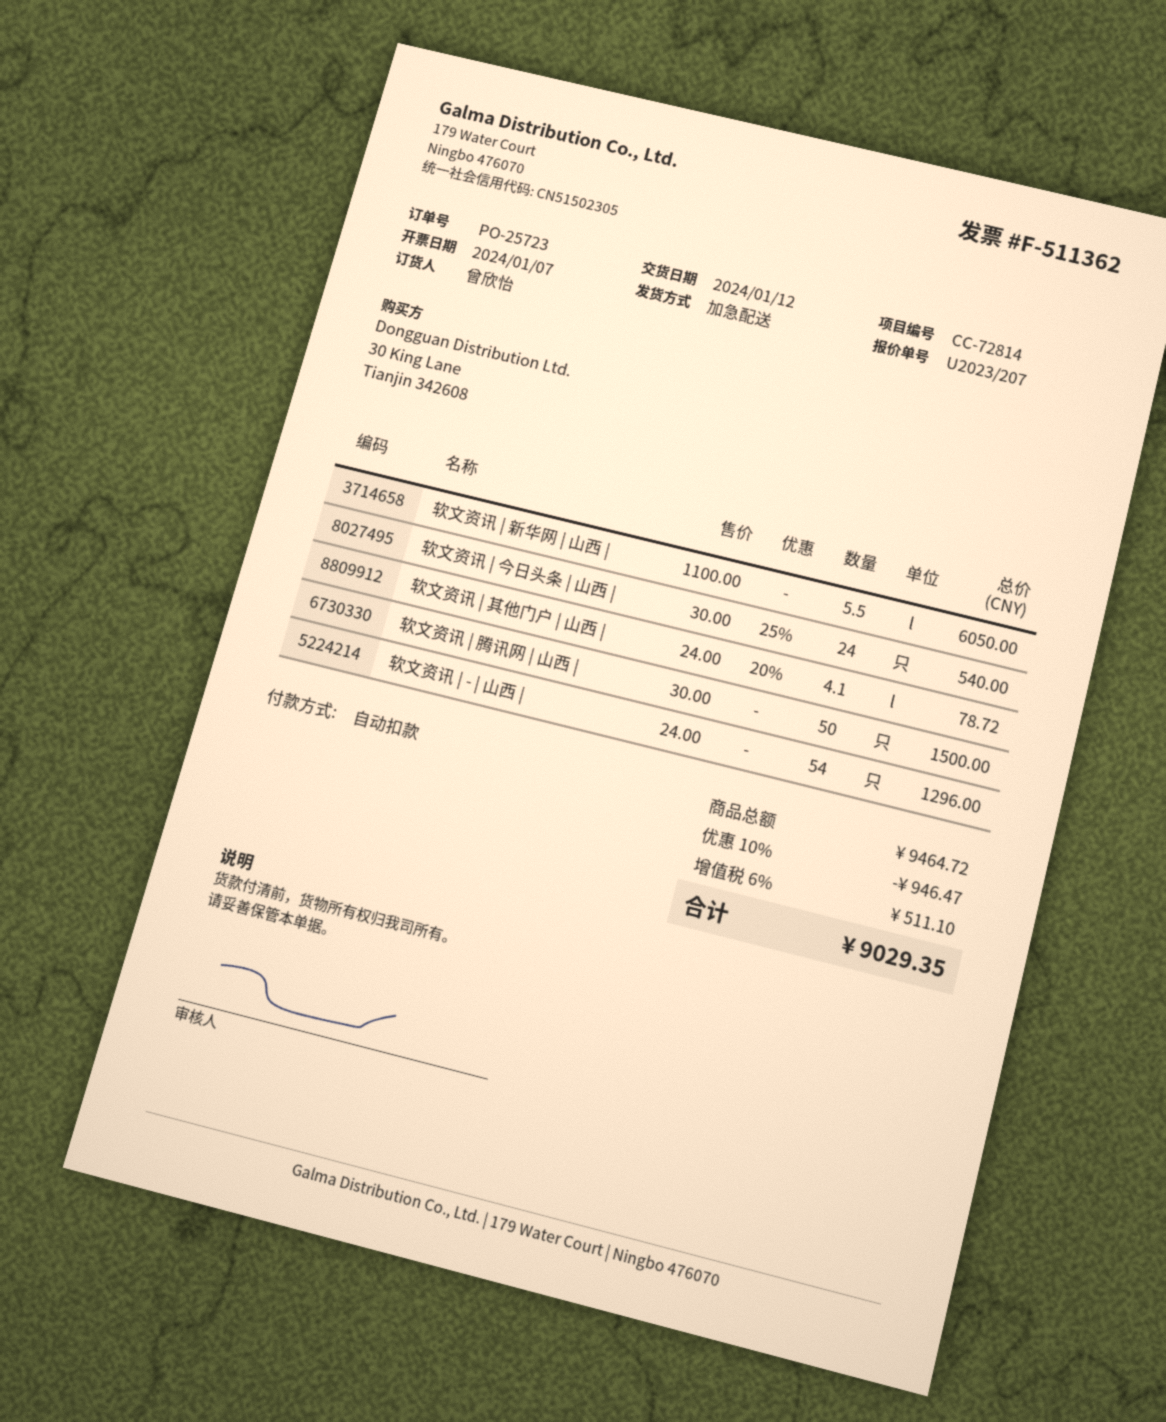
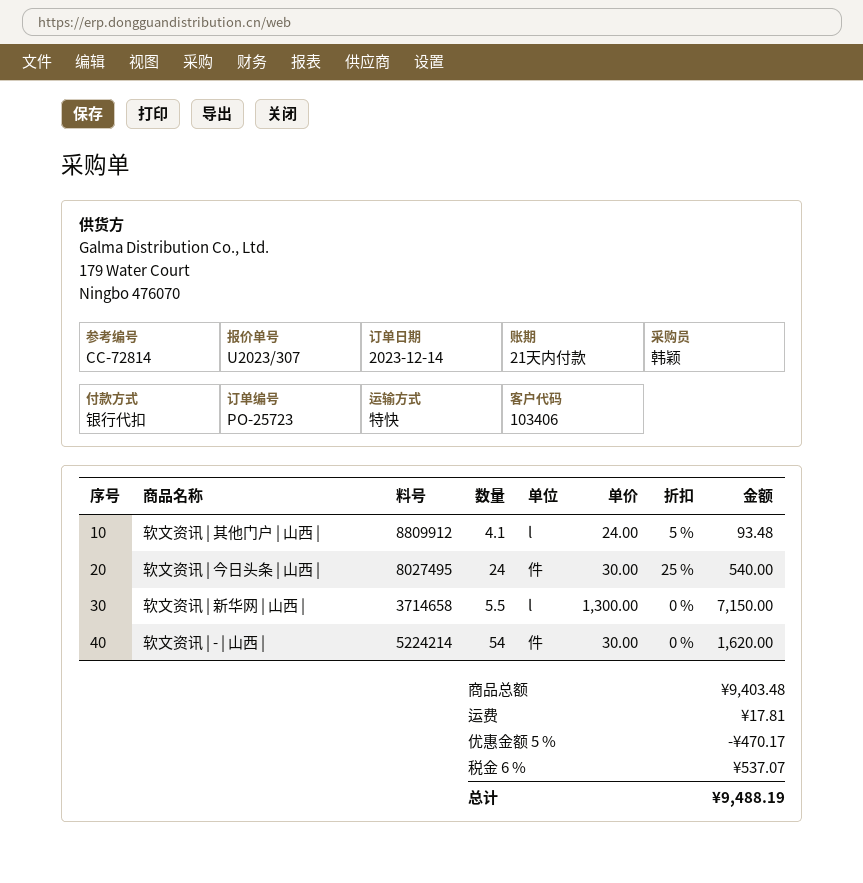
quote number: U2023/207 -> U2023/307
ordered by: 曾欣怡 -> 韩颖
软文资讯 | 新华网 | 山西 |: 5.5 x 1100.00 = 6050.00 -> 5.5 x 1300.00 = 7150.00
软文资讯 | 其他门户 | 山西 |: 4.1 x 24.00 - 20% = 78.72 -> 4.1 x 24.00 - 5% = 93.48
软文资讯 | 腾讯网 | 山西 |: 50 x 30.00 = 1500.00 -> none
软文资讯 | - | 山西 |: 54 x 24.00 = 1296.00 -> 54 x 30.00 = 1620.00
subtotal: 9464.72 -> 9403.48
discount: 10% = 946.47 -> 5% = 470.17
shipping: none -> 17.81
tax: 6% = 511.10 -> 6% = 537.07
total: 9029.35 -> 9488.19

